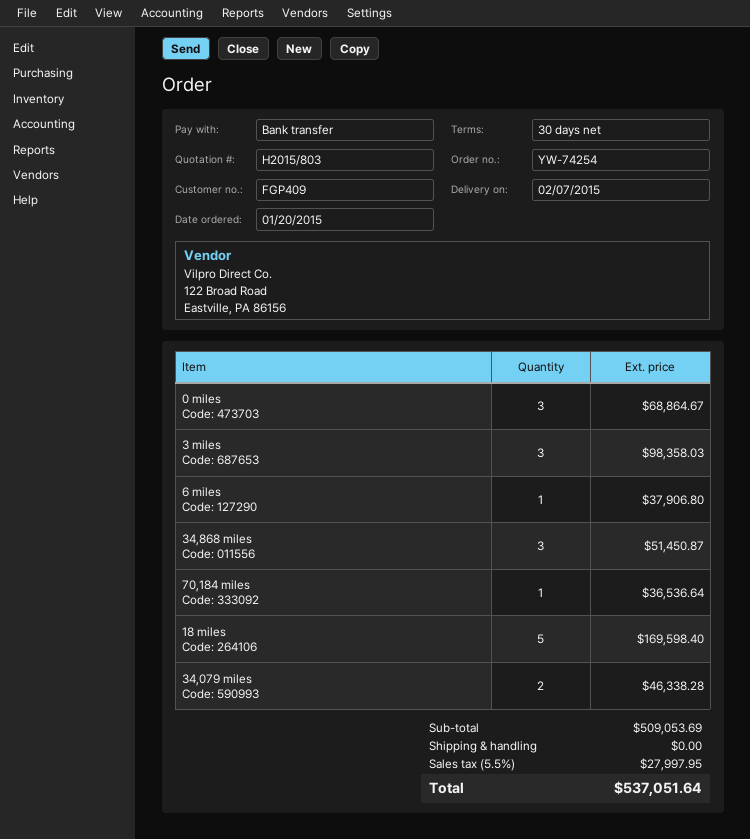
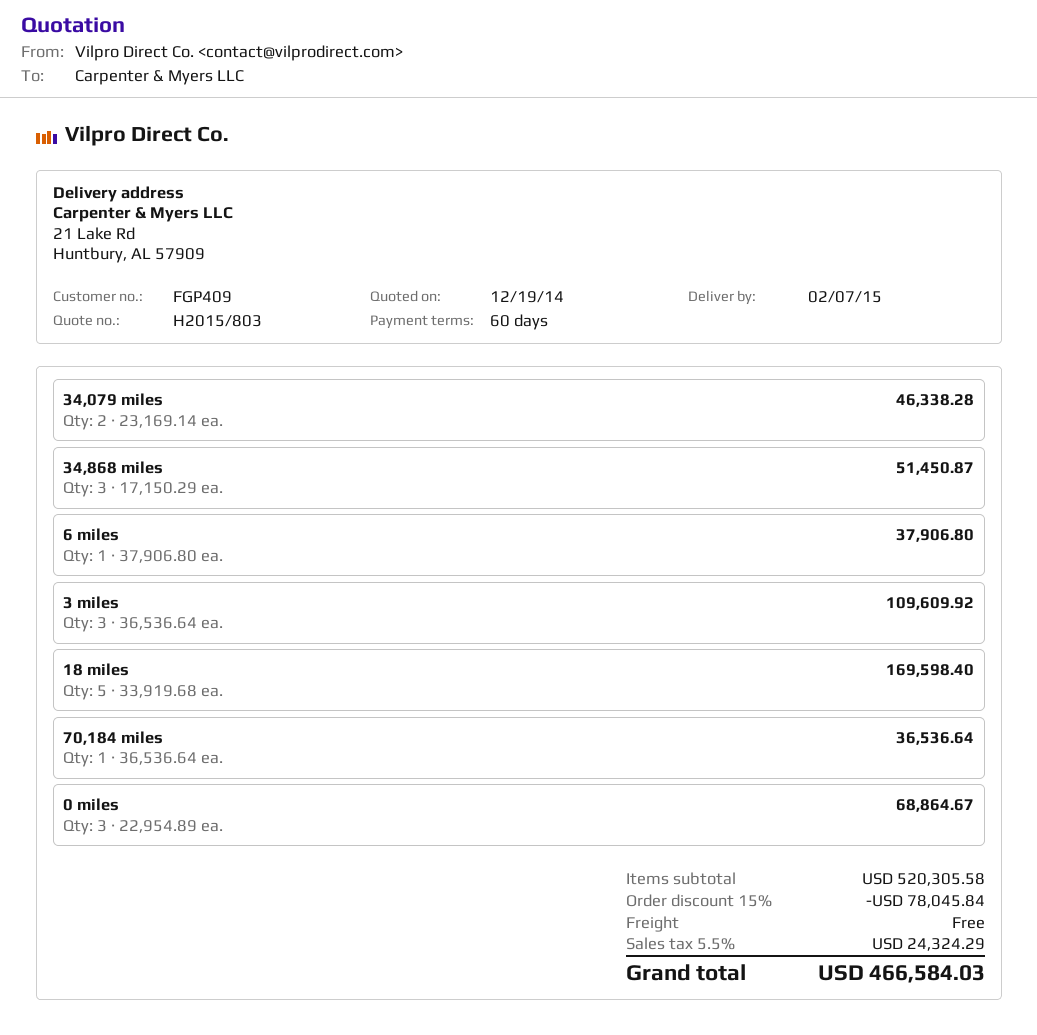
payment terms: 30 days -> 60 days
3 miles: 3 for 98358.03 -> 3 for 109609.92
subtotal: 509053.69 -> 520305.58
discount: none -> 15% = 78045.84
tax: 5.5% = 27997.95 -> 5.5% = 24324.29
total: 537051.64 -> 466584.03

